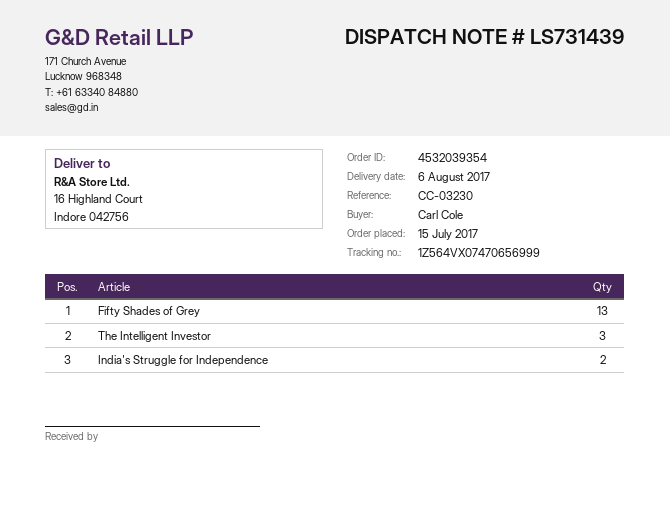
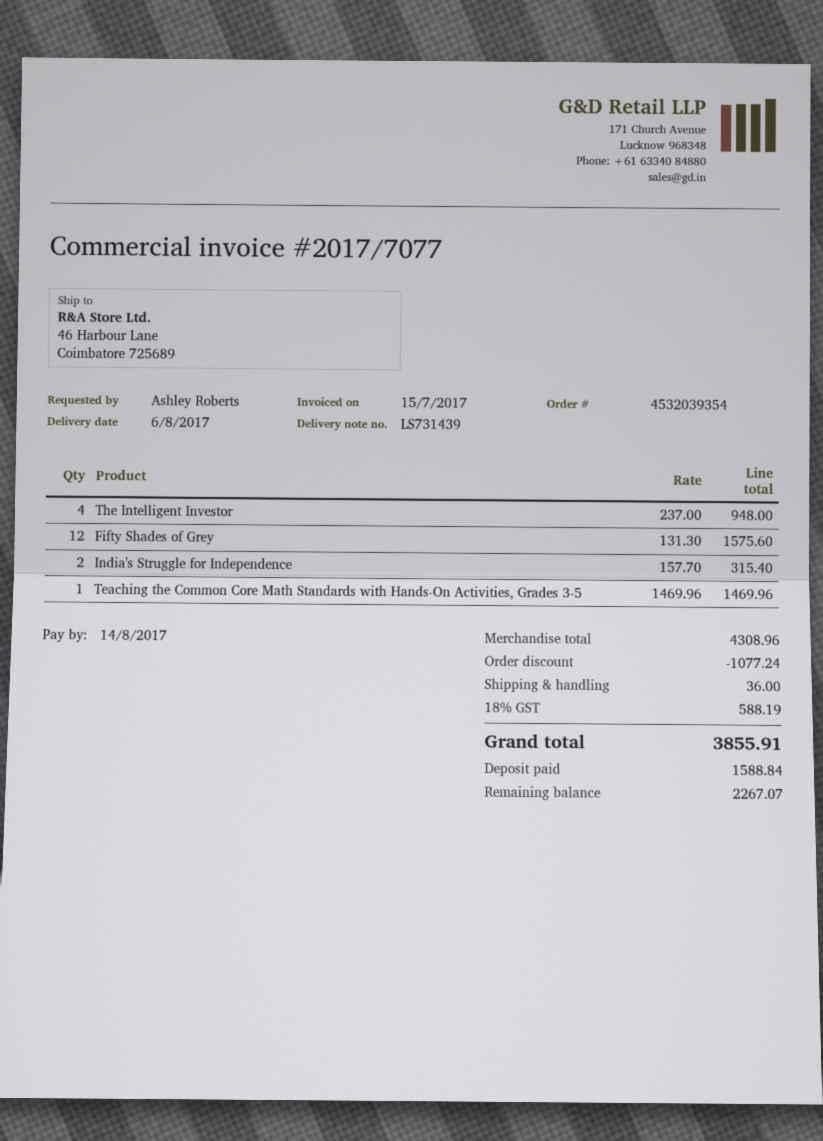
ordered by: Carl Cole -> Ashley Roberts
ship to: 16 Highland Court, Indore 042756 -> 46 Harbour Lane, Coimbatore 725689
Fifty Shades of Grey: 13 -> 12
The Intelligent Investor: 3 -> 4
Teaching the Common Core Math Standards with Hands-On Activities, Grades 3-5: none -> 1

